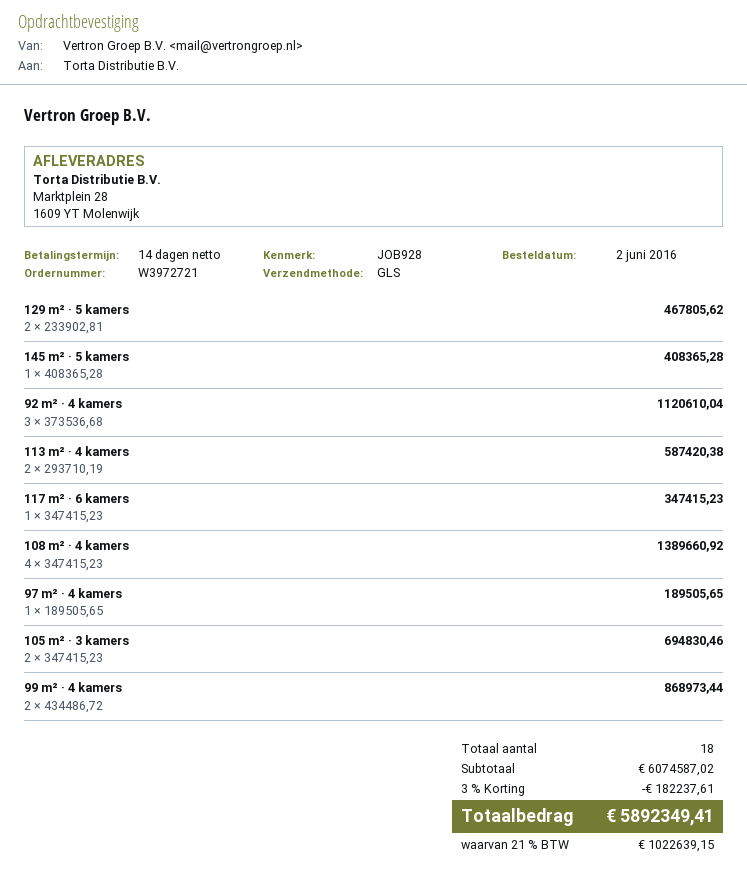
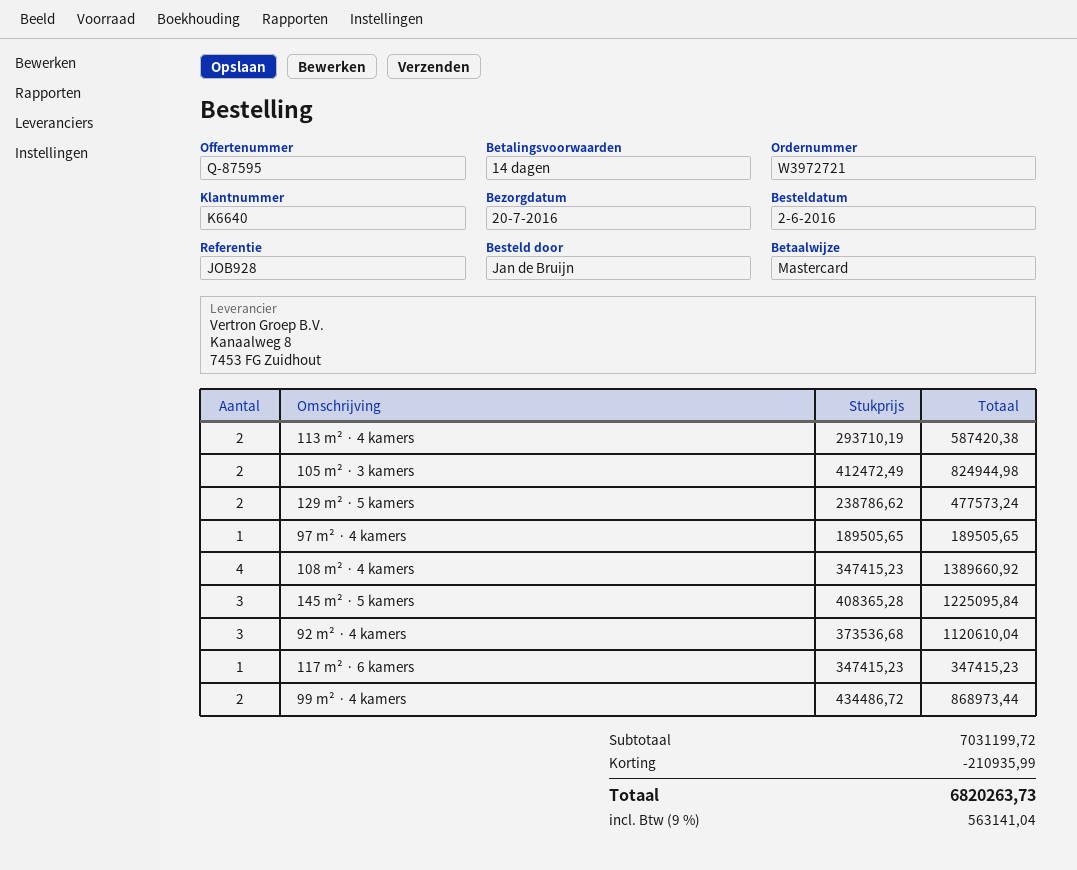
129 m² · 5 kamers: 2 x 233902.81 = 467805.62 -> 2 x 238786.62 = 477573.24
145 m² · 5 kamers: 1 x 408365.28 = 408365.28 -> 3 x 408365.28 = 1225095.84
105 m² · 3 kamers: 2 x 347415.23 = 694830.46 -> 2 x 412472.49 = 824944.98
subtotal: 6074587.02 -> 7031199.72
discount: 182237.61 -> 210935.99
tax: 21% = 1022639.15 -> 9% = 563141.04
total: 5892349.41 -> 6820263.73

